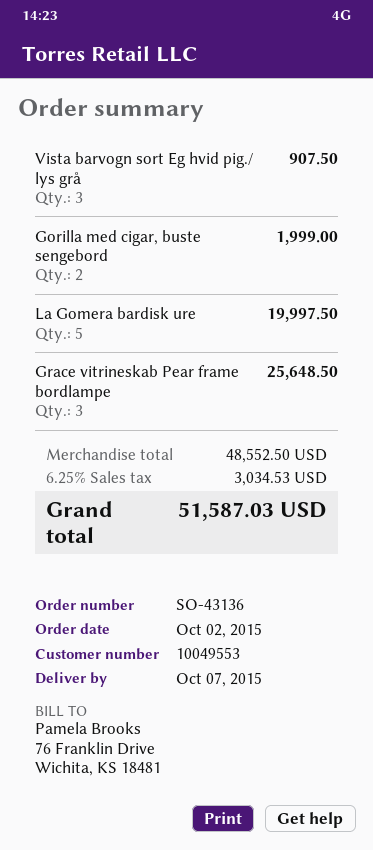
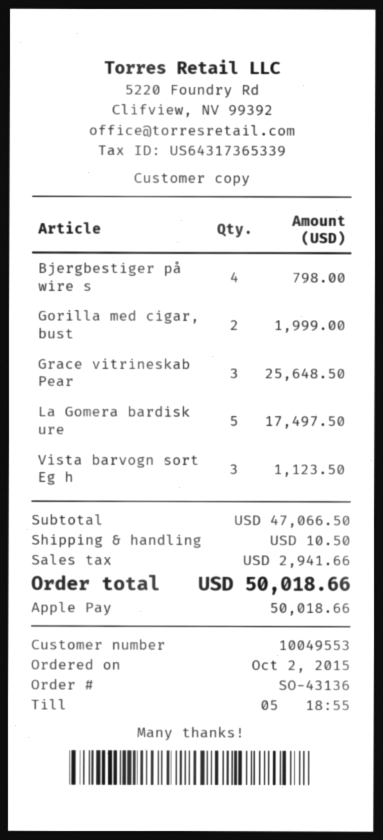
Vista barvogn sort Eg hvid pig./ lys grå: 3 for 907.50 -> 3 for 1123.50
La Gomera bardisk ure: 5 for 19997.50 -> 5 for 17497.50
Bjergbestiger på wire s: none -> 4 for 798.00
subtotal: 48552.50 -> 47066.50
shipping: none -> 10.50
tax: 3034.53 -> 2941.66
total: 51587.03 -> 50018.66

